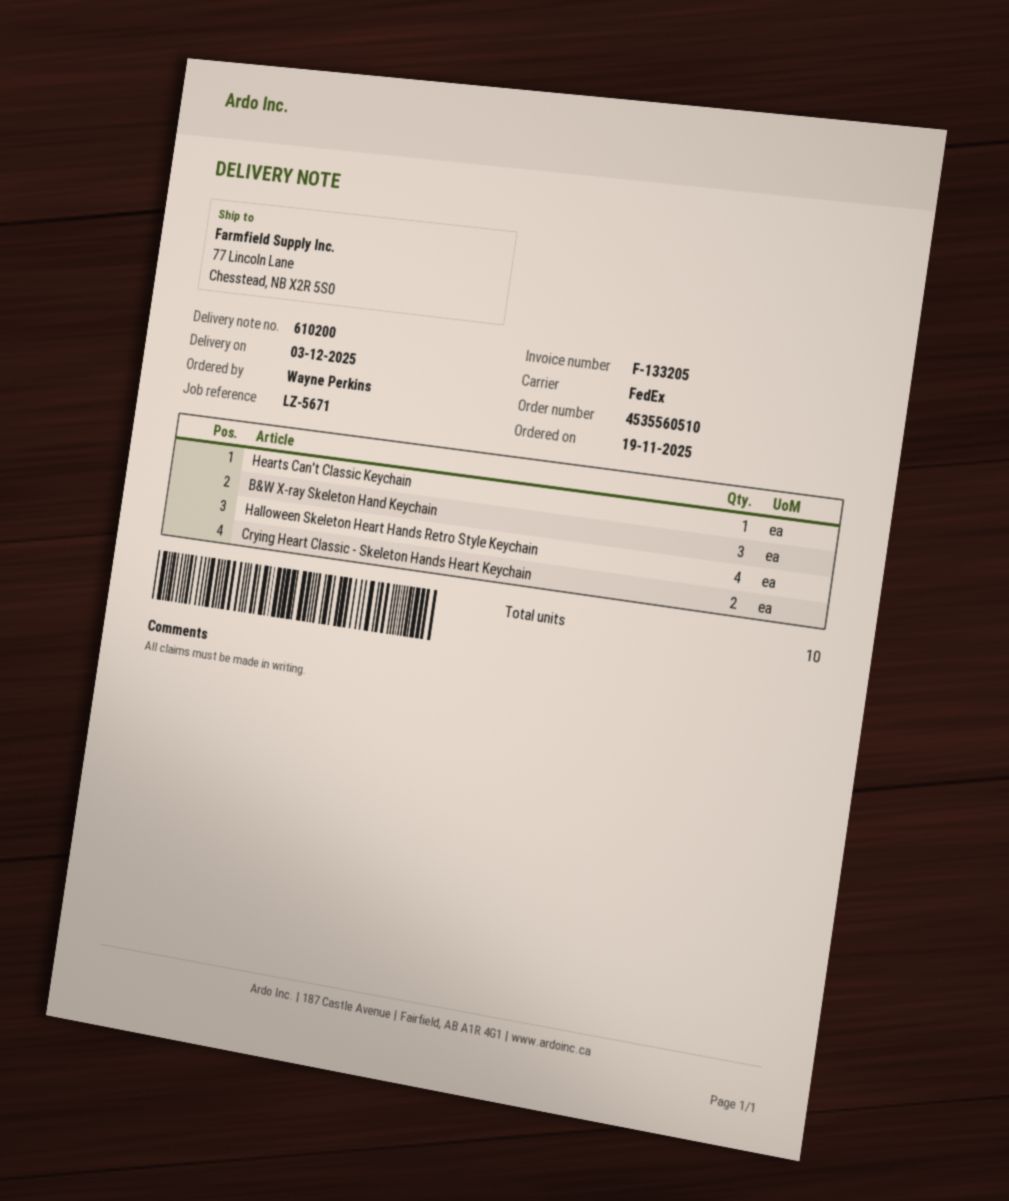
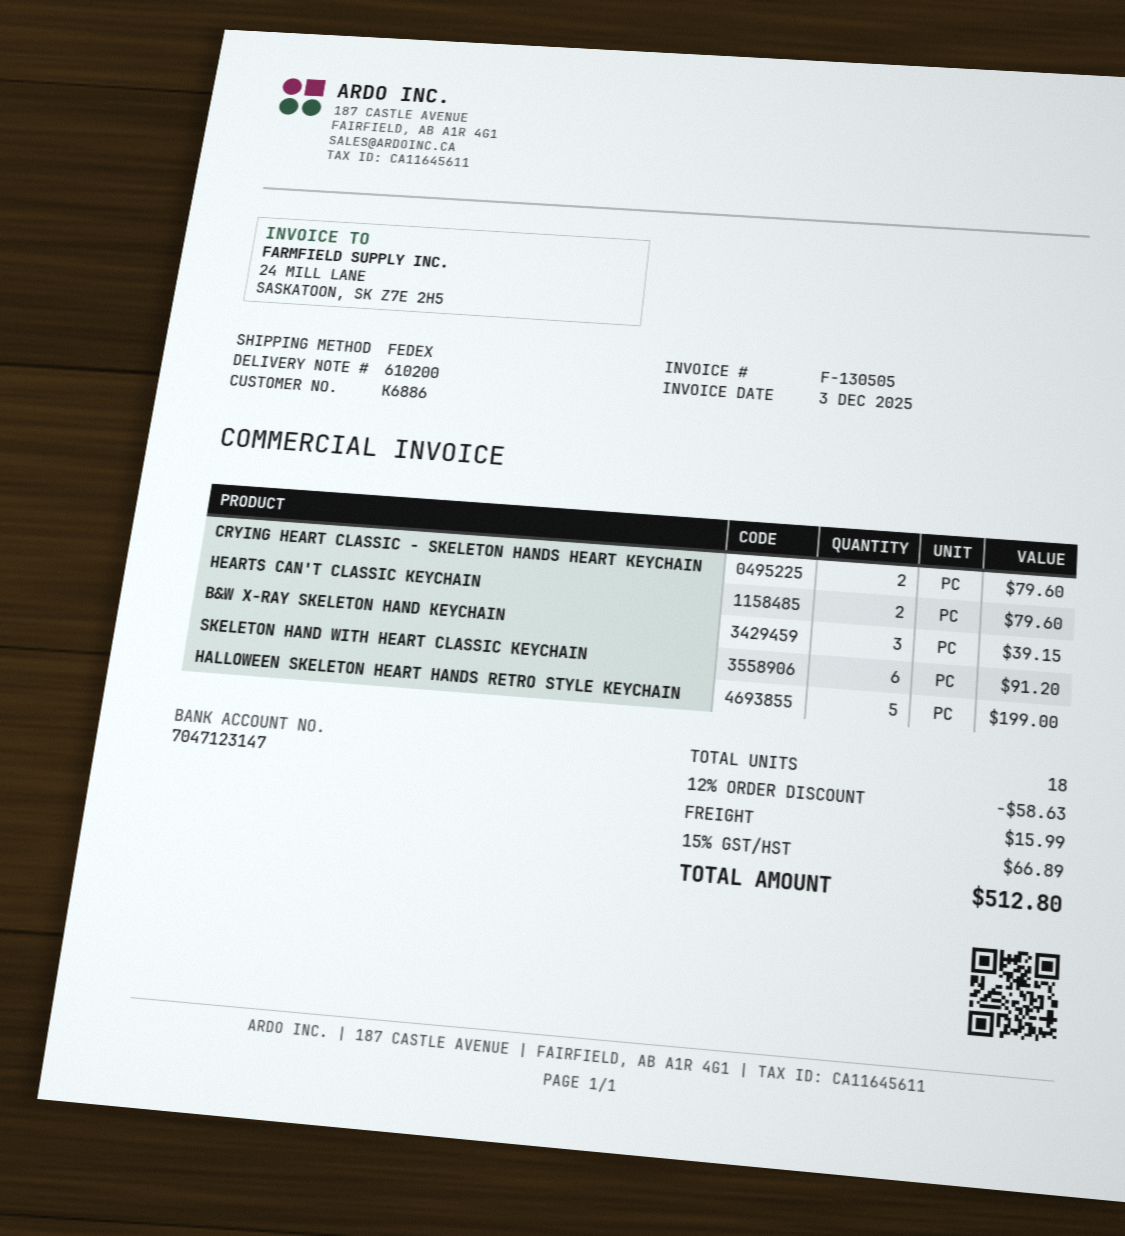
invoice number: F-133205 -> F-130505
Hearts Can't Classic Keychain: 1 -> 2
Halloween Skeleton Heart Hands Retro Style Keychain: 4 -> 5
SKELETON HAND WITH HEART CLASSIC KEYCHAIN: none -> 6
total quantity: 10 -> 18

